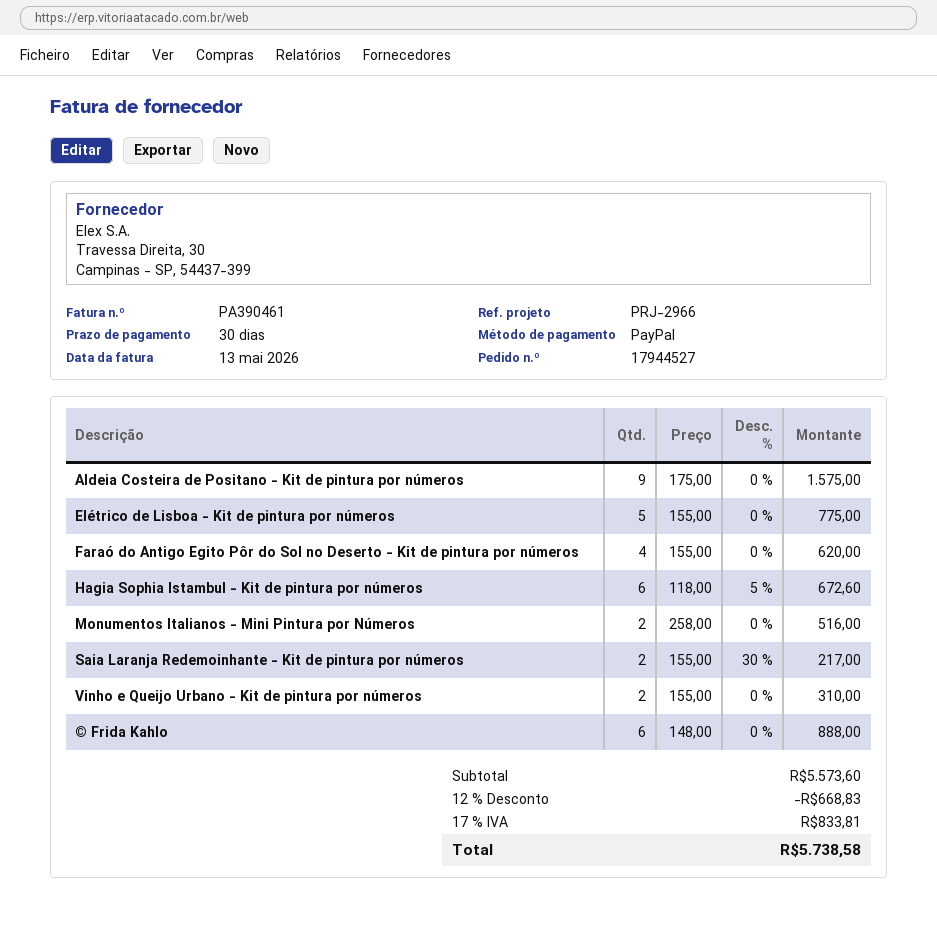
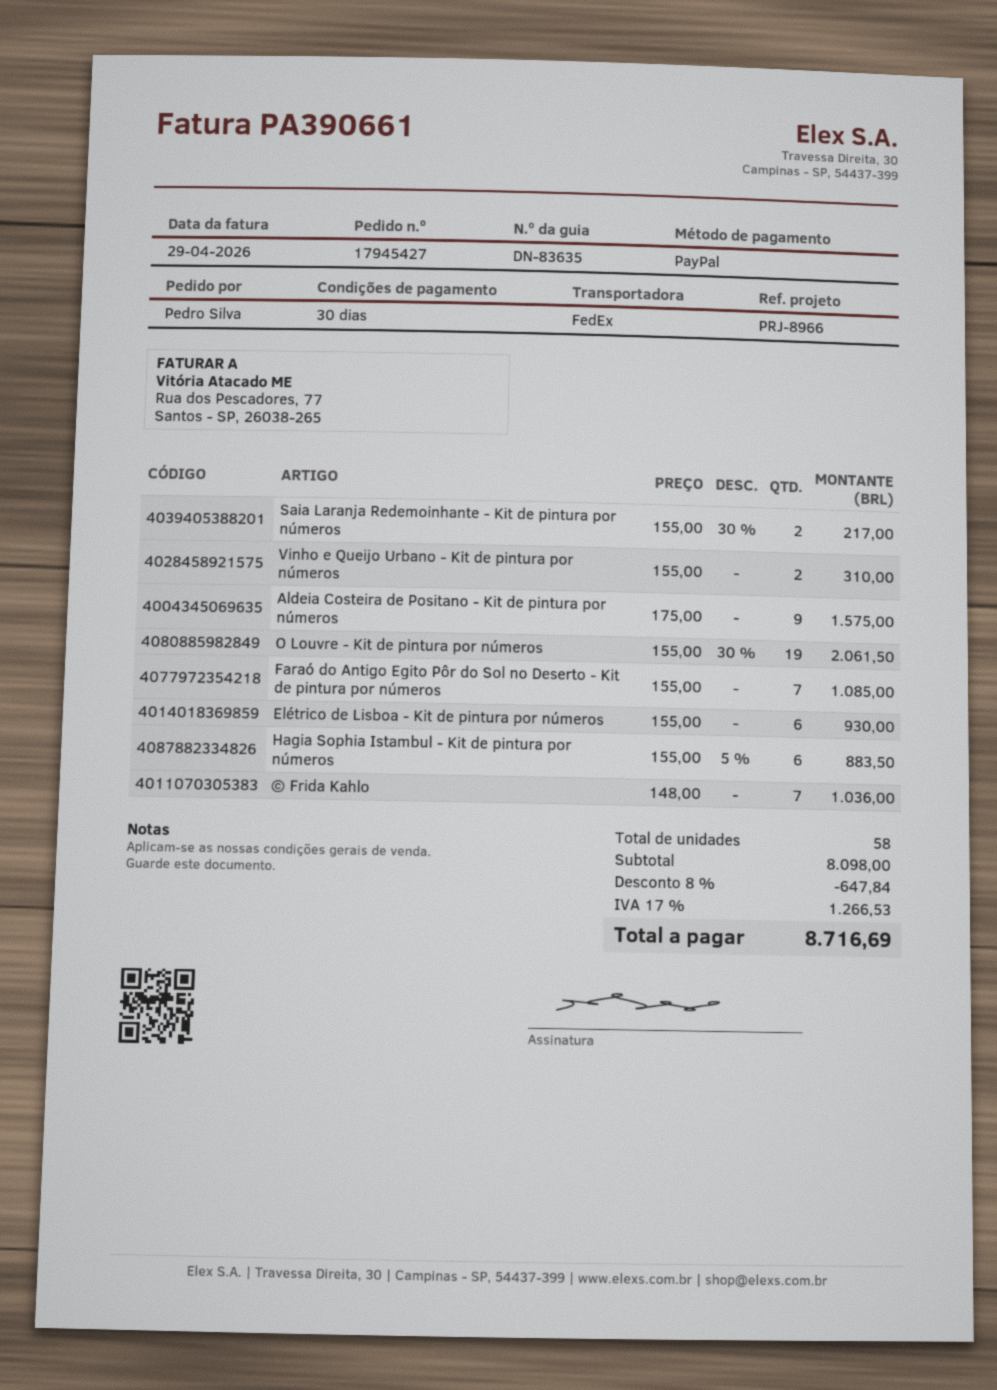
order number: 17944527 -> 17945427
invoice number: PA390461 -> PA390661
invoice date: 2026-05-13 -> 2026-04-29
reference: PRJ-2966 -> PRJ-8966
Elétrico de Lisboa - Kit de pintura por números: 5 x 155.00 = 775.00 -> 6 x 155.00 = 930.00
Faraó do Antigo Egito Pôr do Sol no Deserto - Kit de pintura por números: 4 x 155.00 = 620.00 -> 7 x 155.00 = 1085.00
Hagia Sophia Istambul - Kit de pintura por números: 6 x 118.00 - 5% = 672.60 -> 6 x 155.00 - 5% = 883.50
Monumentos Italianos - Mini Pintura por Números: 2 x 258.00 = 516.00 -> none
© Frida Kahlo: 6 x 148.00 = 888.00 -> 7 x 148.00 = 1036.00
O Louvre - Kit de pintura por números: none -> 19 x 155.00 - 30% = 2061.50
subtotal: 5573.60 -> 8098.00
discount: 12% = 668.83 -> 8% = 647.84
tax: 17% = 833.81 -> 17% = 1266.53
total: 5738.58 -> 8716.69

